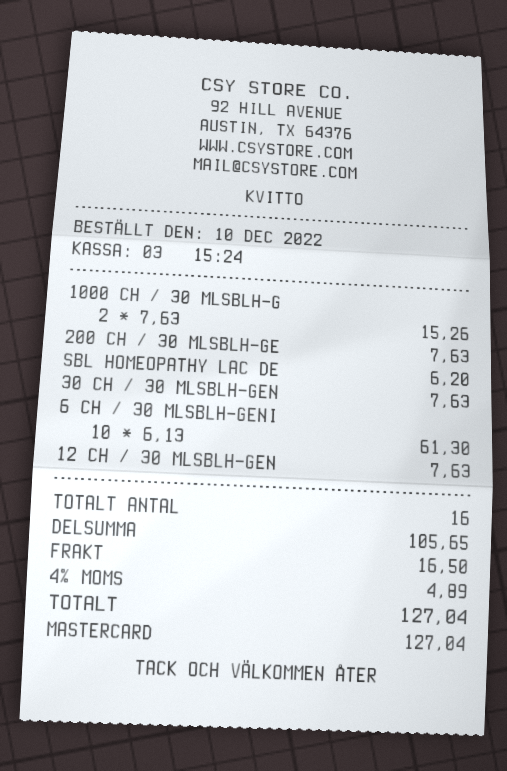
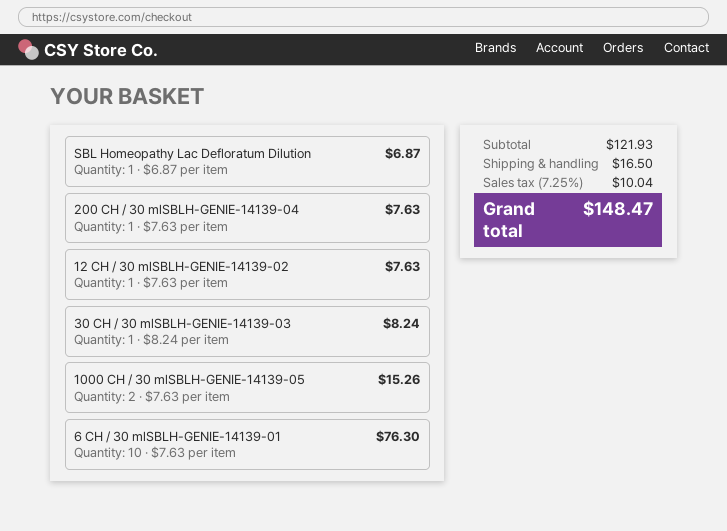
SBL HOMEOPATHY LAC DE: 1 x 6.20 = 6.20 -> 1 x 6.87 = 6.87
30 CH / 30 MLSBLH-GEN: 1 x 7.63 = 7.63 -> 1 x 8.24 = 8.24
6 CH / 30 MLSBLH-GENI: 10 x 6.13 = 61.30 -> 10 x 7.63 = 76.30
subtotal: 105.65 -> 121.93
tax: 4% = 4.89 -> 7.25% = 10.04
total: 127.04 -> 148.47

